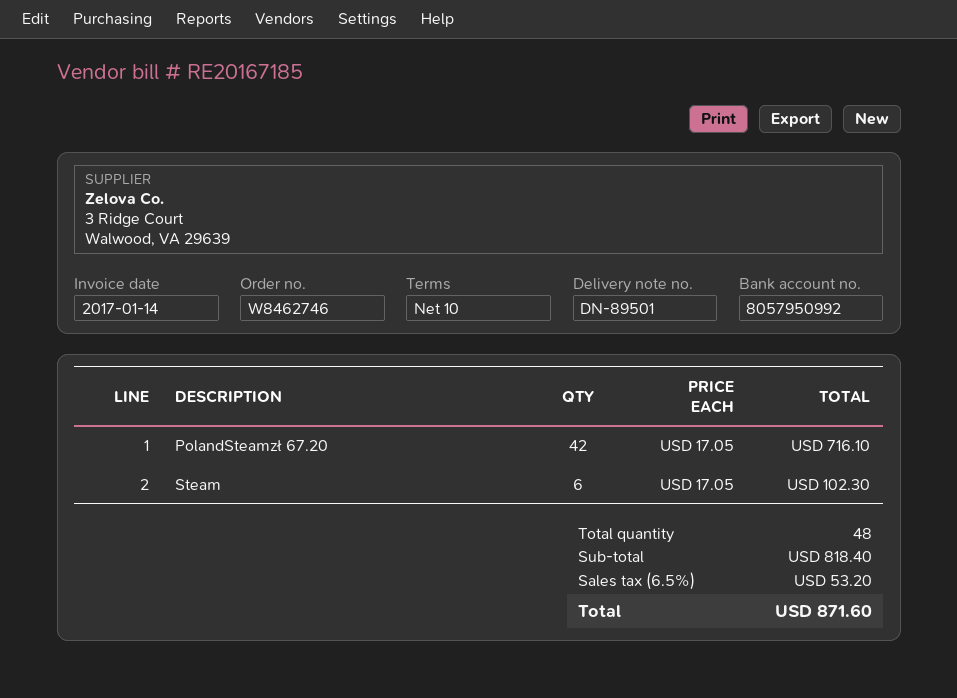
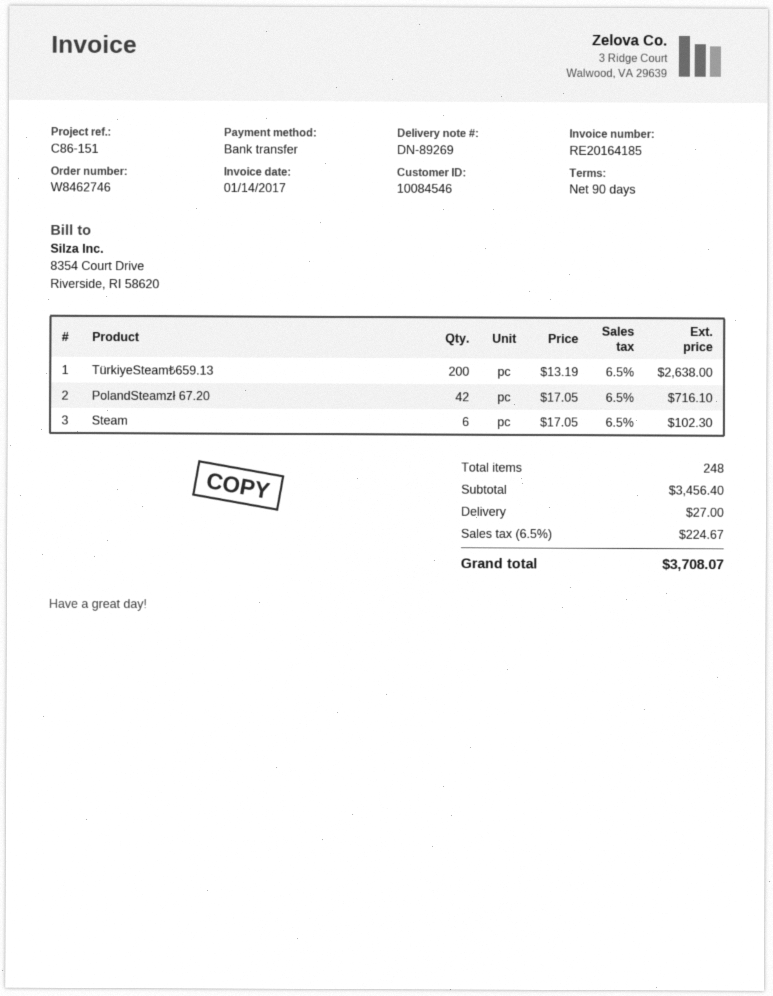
delivery note number: DN-89501 -> DN-89269
invoice number: RE20167185 -> RE20164185
payment terms: 10 days -> 90 days
TürkiyeSteam₺659.13: none -> 200 x 13.19 = 2638.00
total quantity: 48 -> 248
subtotal: 818.40 -> 3456.40
shipping: none -> 27.00
tax: 6.5% = 53.20 -> 6.5% = 224.67
total: 871.60 -> 3708.07

